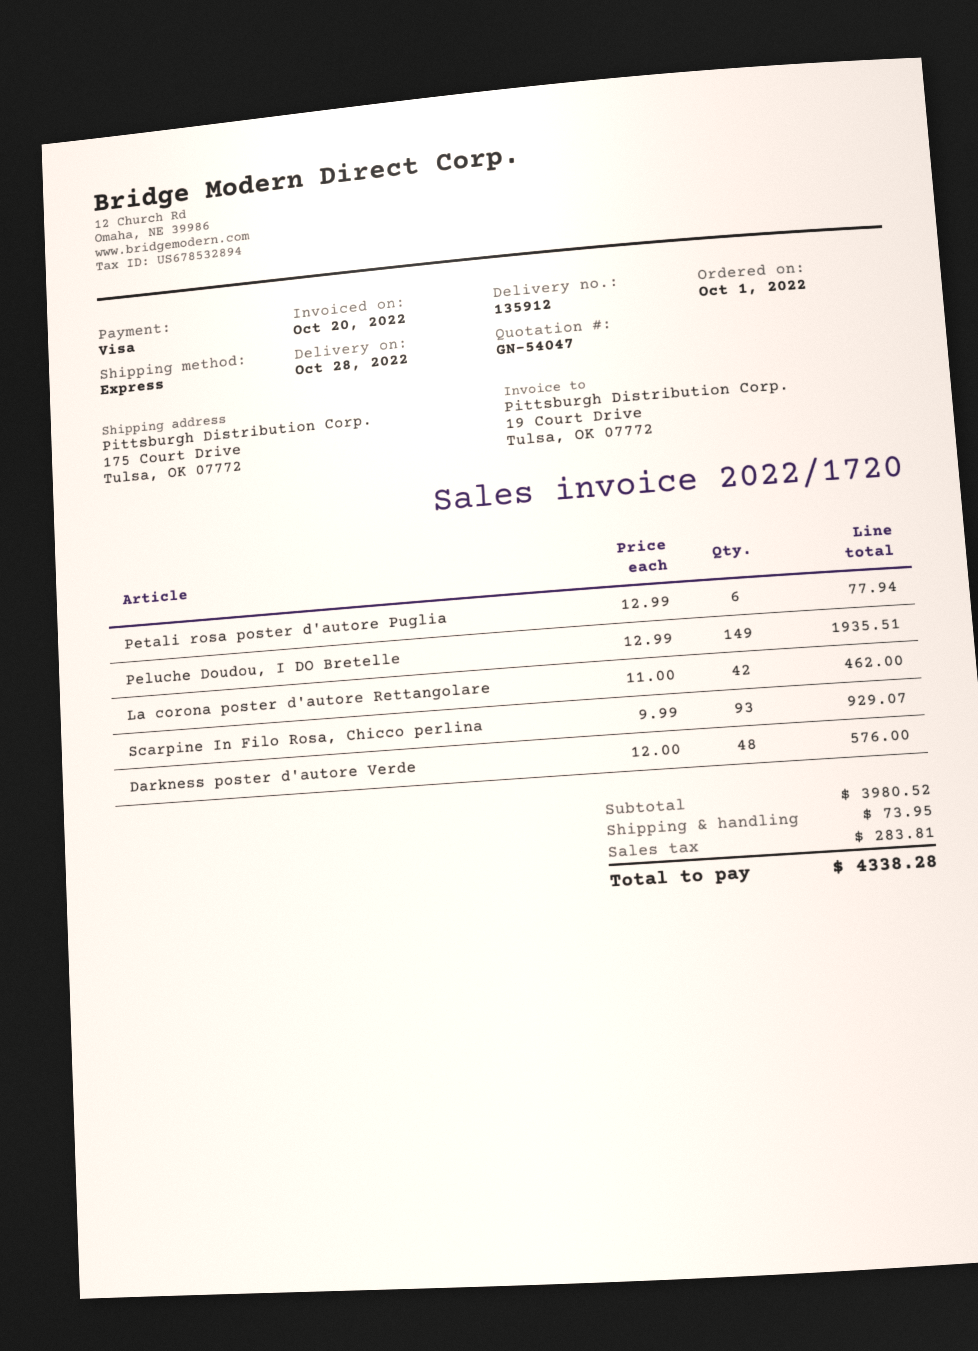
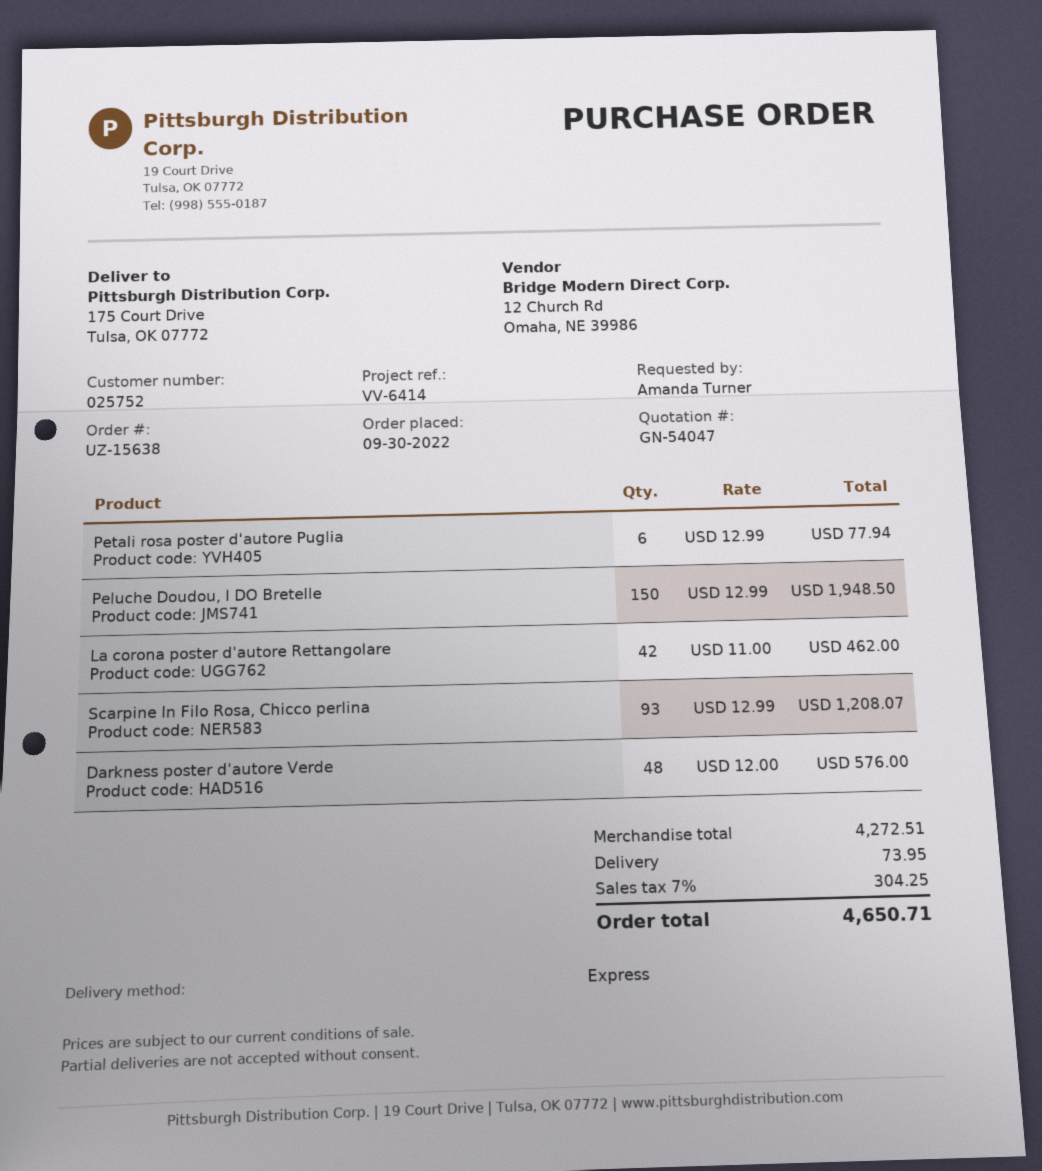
order date: 2022-10-01 -> 2022-09-30
Peluche Doudou, I DO Bretelle: 149 x 12.99 = 1935.51 -> 150 x 12.99 = 1948.50
Scarpine In Filo Rosa, Chicco perlina: 93 x 9.99 = 929.07 -> 93 x 12.99 = 1208.07
subtotal: 3980.52 -> 4272.51
tax: 283.81 -> 304.25
total: 4338.28 -> 4650.71

